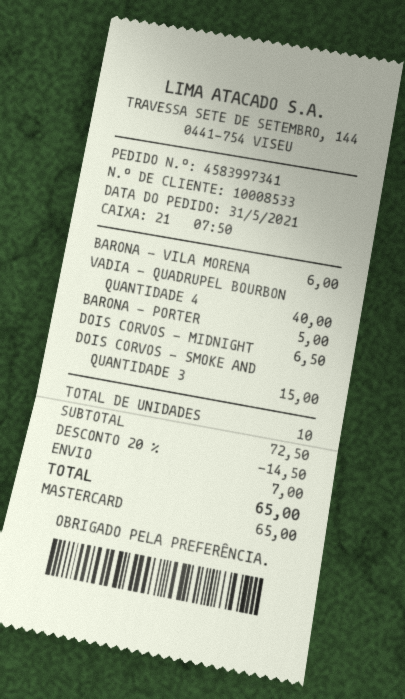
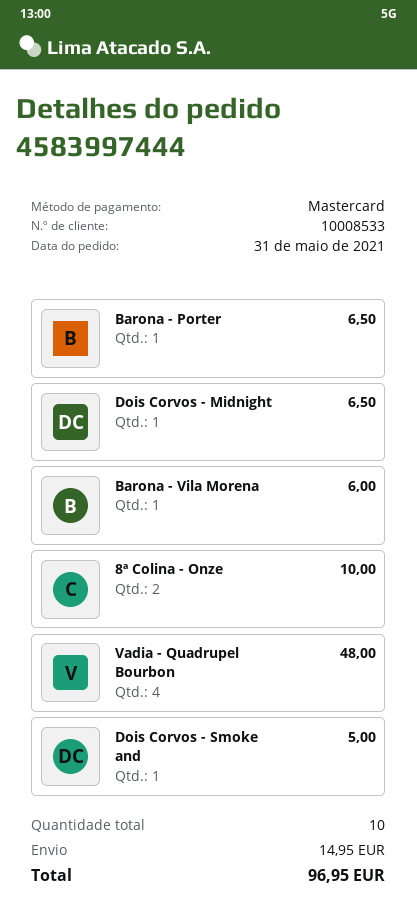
order number: 4583997341 -> 4583997444
VADIA - QUADRUPEL BOURBON: 4 for 40.00 -> 4 for 48.00
BARONA - PORTER: 1 for 5.00 -> 1 for 6.50
DOIS CORVOS - SMOKE AND: 3 for 15.00 -> 1 for 5.00
8ª Colina - Onze: none -> 2 for 10.00
discount: 20% = 14.50 -> none
shipping: 7.00 -> 14.95
total: 65.00 -> 96.95

